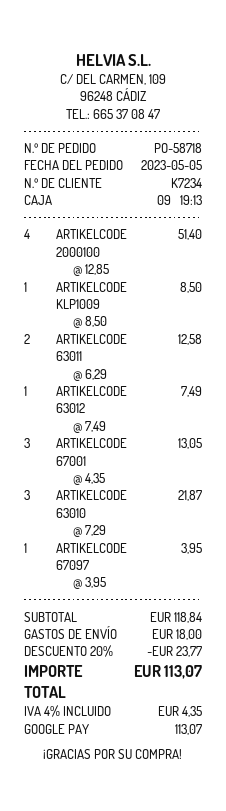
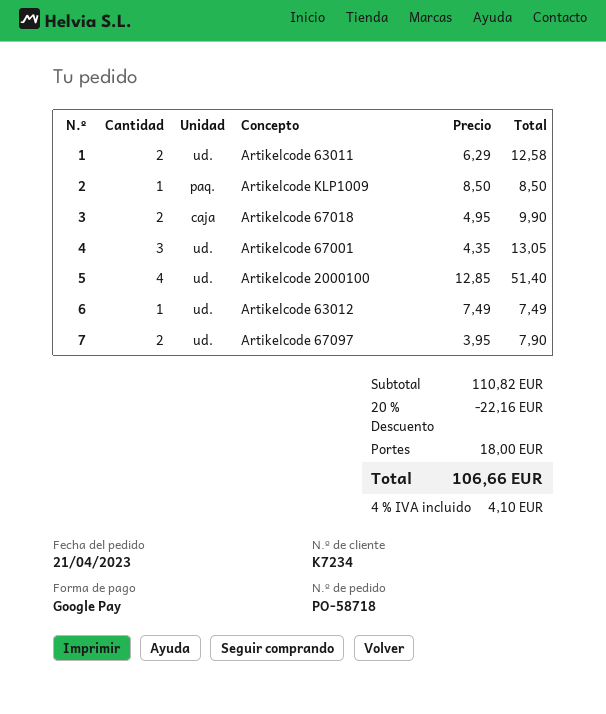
order date: 2023-05-05 -> 2023-04-21
ARTIKELCODE 63010: 3 x 7.29 = 21.87 -> none
ARTIKELCODE 67097: 1 x 3.95 = 3.95 -> 2 x 3.95 = 7.90
Artikelcode 67018: none -> 2 x 4.95 = 9.90
subtotal: 118.84 -> 110.82
discount: 20% = 23.77 -> 20% = 22.16
tax: 4% = 4.35 -> 4% = 4.10
total: 113.07 -> 106.66

